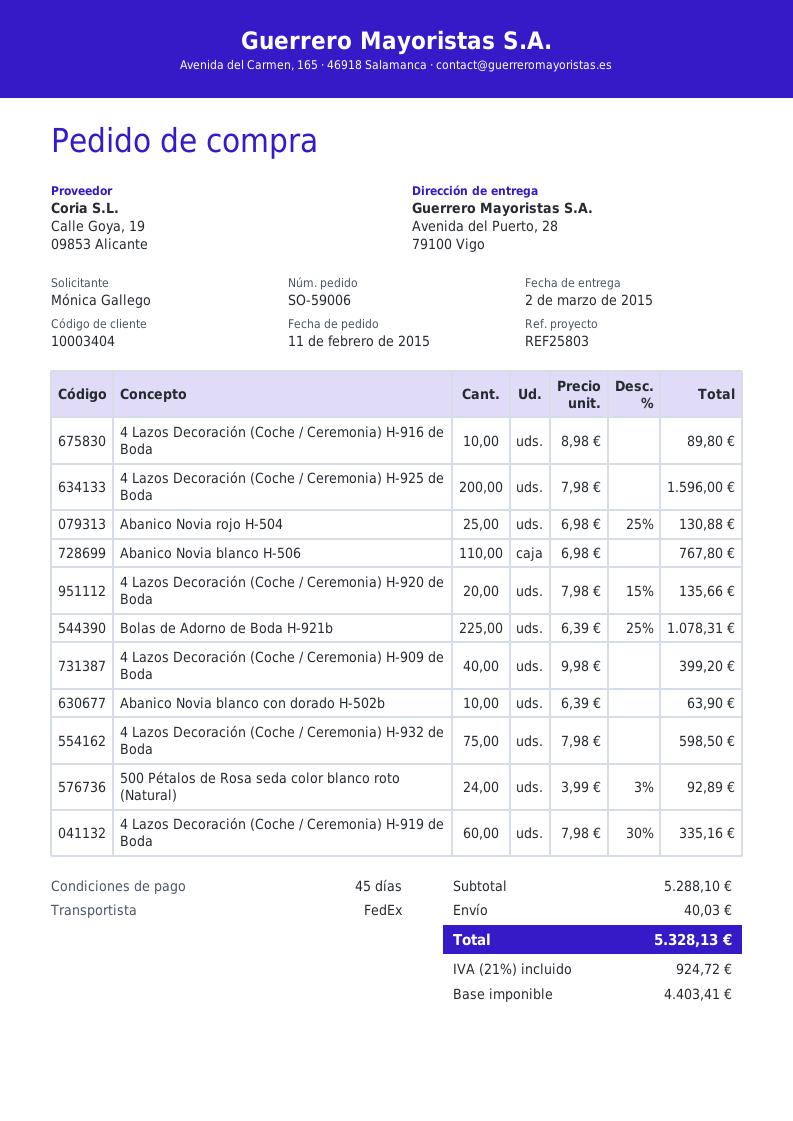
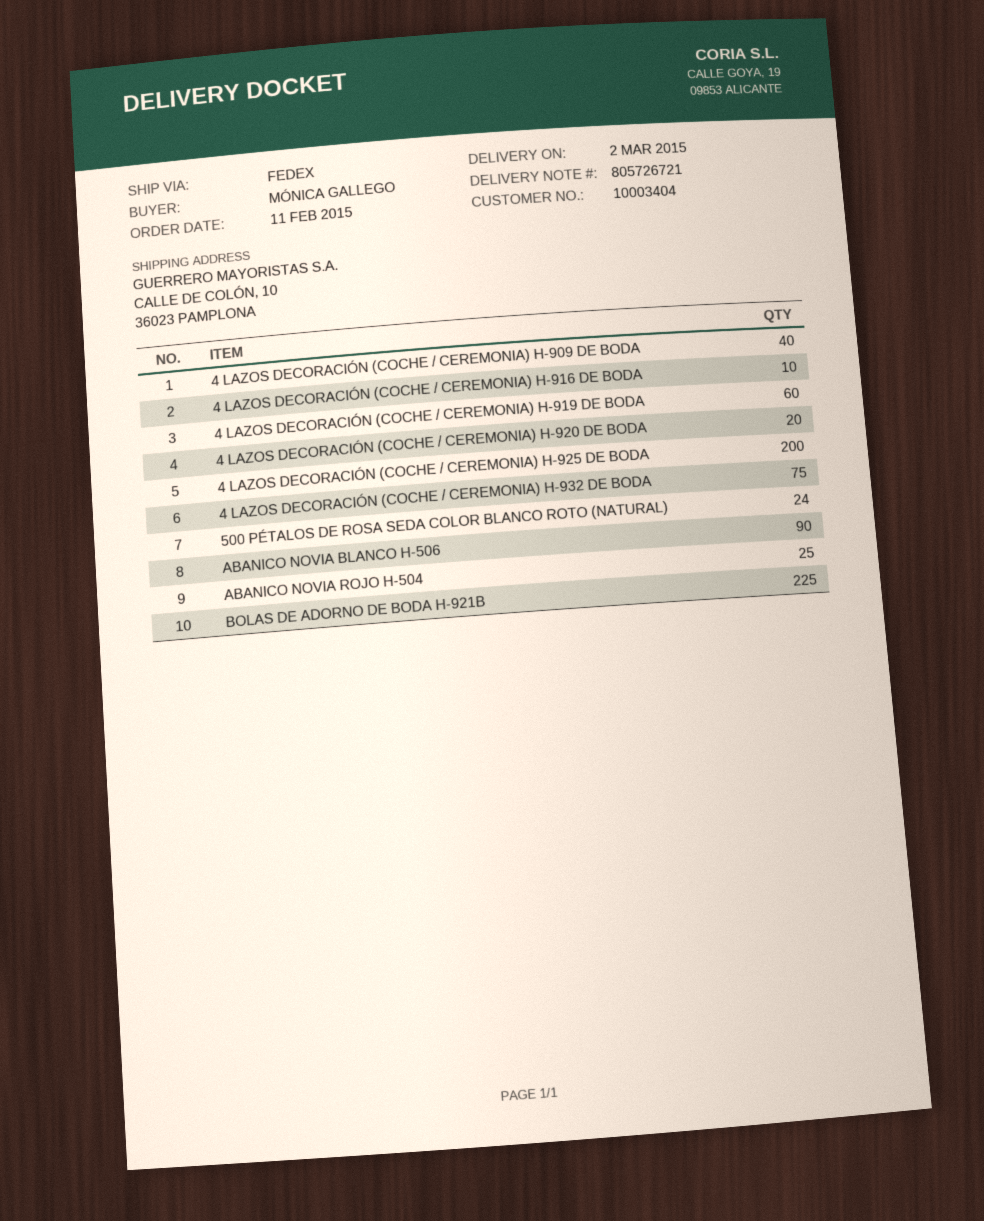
ship to: Avenida del Puerto, 28, 79100 Vigo -> CALLE DE COLÓN, 10, 36023 PAMPLONA
Abanico Novia blanco H-506: 110 -> 90
Abanico Novia blanco con dorado H-502b: 10 -> none

